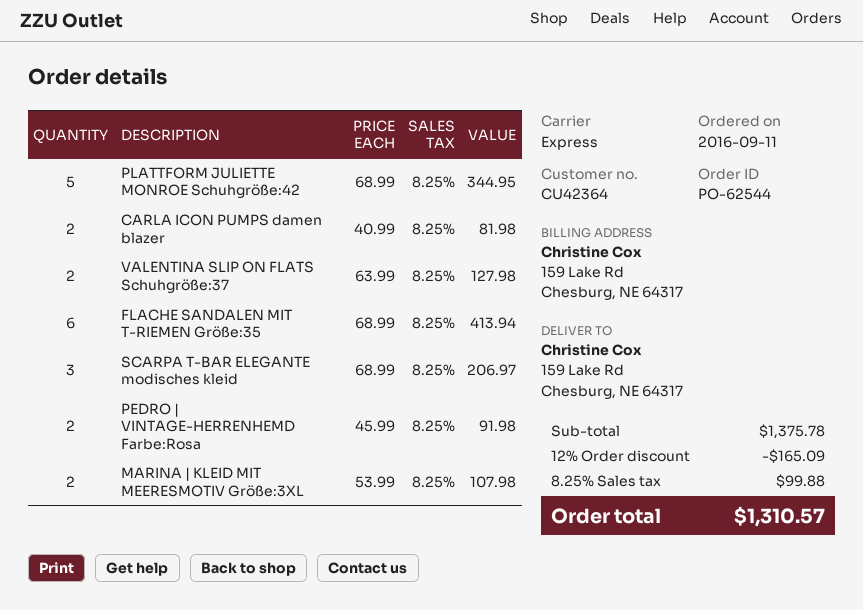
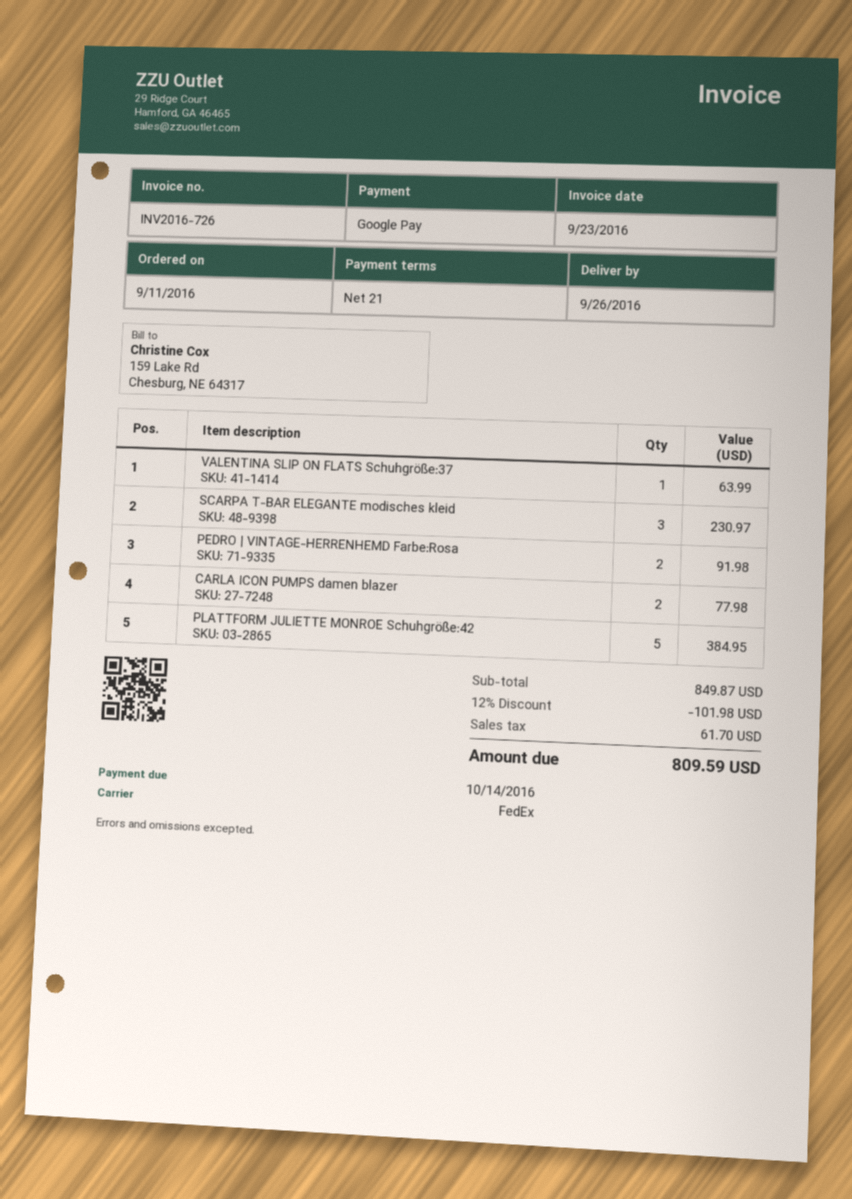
shipping method: express -> FedEx
PLATTFORM JULIETTE MONROE Schuhgröße:42: 5 for 344.95 -> 5 for 384.95
CARLA ICON PUMPS damen blazer: 2 for 81.98 -> 2 for 77.98
VALENTINA SLIP ON FLATS Schuhgröße:37: 2 for 127.98 -> 1 for 63.99
FLACHE SANDALEN MIT T-RIEMEN Größe:35: 6 for 413.94 -> none
SCARPA T-BAR ELEGANTE modisches kleid: 3 for 206.97 -> 3 for 230.97
MARINA | KLEID MIT MEERESMOTIV Größe:3XL: 2 for 107.98 -> none
subtotal: 1375.78 -> 849.87
discount: 12% = 165.09 -> 12% = 101.98
tax: 99.88 -> 61.70
total: 1310.57 -> 809.59

